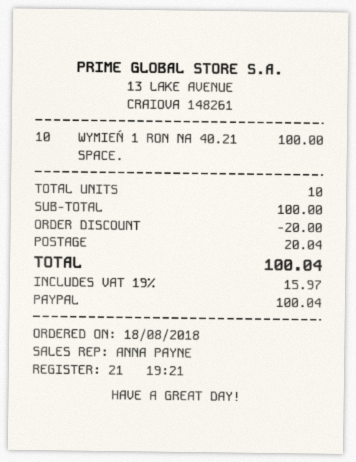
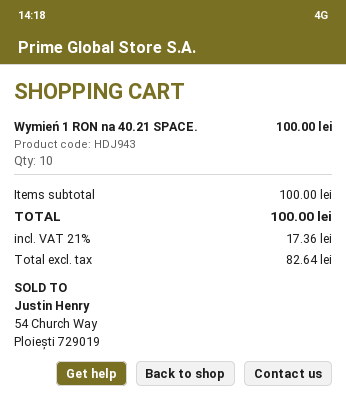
discount: 20.00 -> none
shipping: 20.04 -> none
tax: 19% = 15.97 -> 21% = 17.36
total: 100.04 -> 100.00

